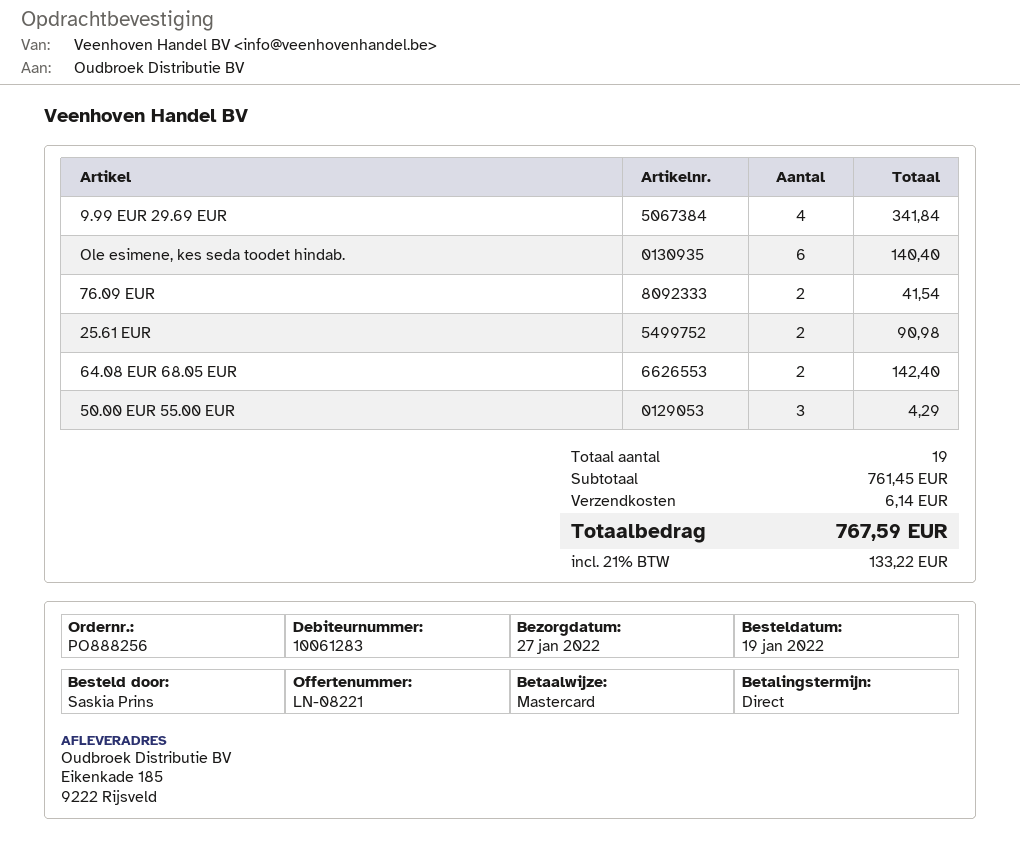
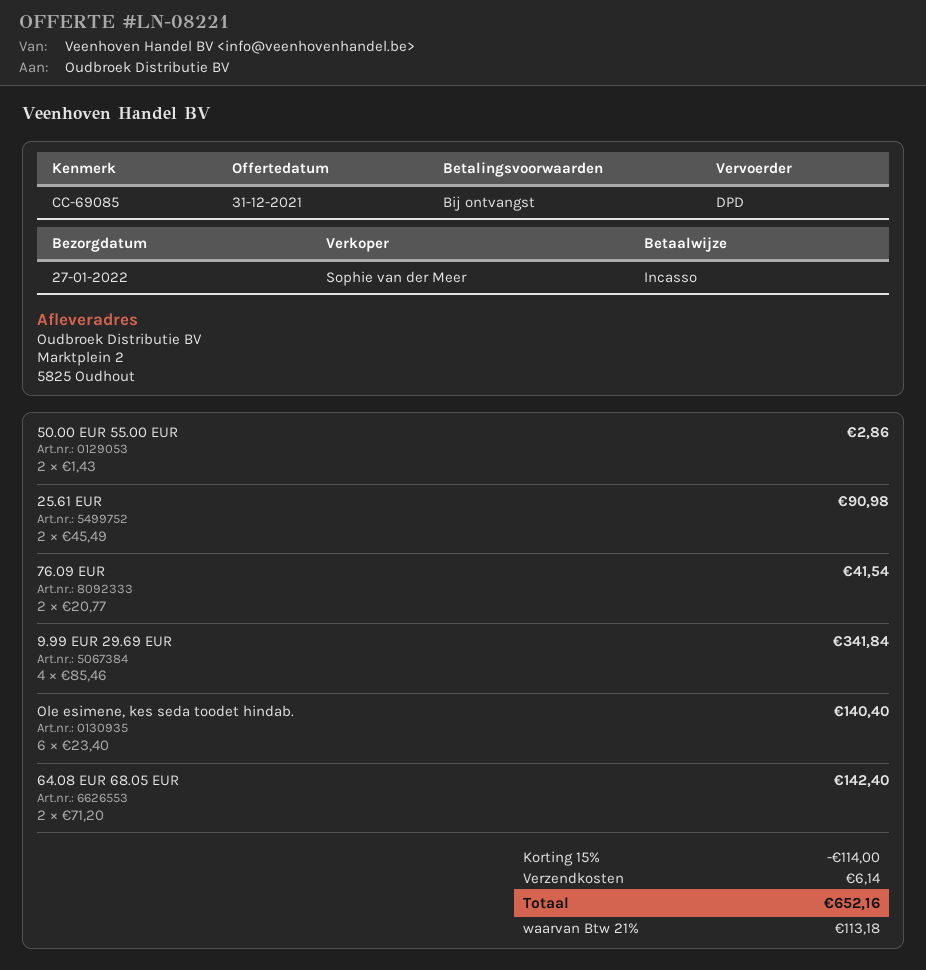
payment method: Mastercard -> direct debit
ship to: Eikenkade 185, 9222 Rijsveld -> Marktplein 2, 5825 Oudhout
50.00 EUR 55.00 EUR: 3 for 4.29 -> 2 for 2.86
discount: none -> 15% = 114.00
tax: 21% = 133.22 -> 21% = 113.18
total: 767.59 -> 652.16

